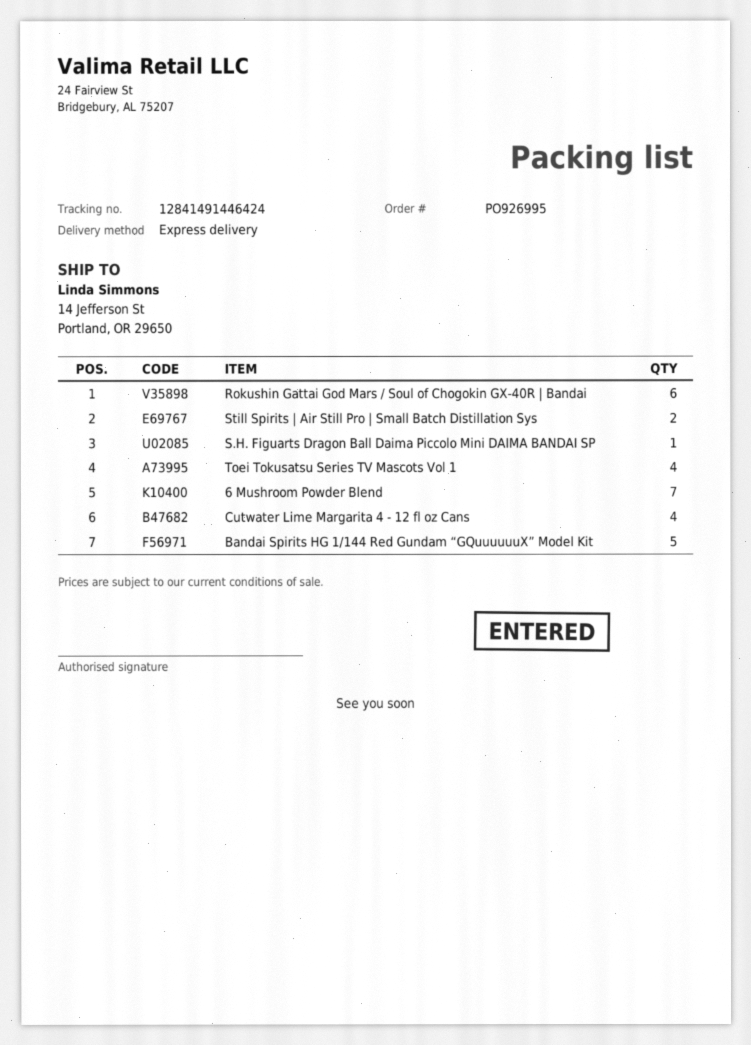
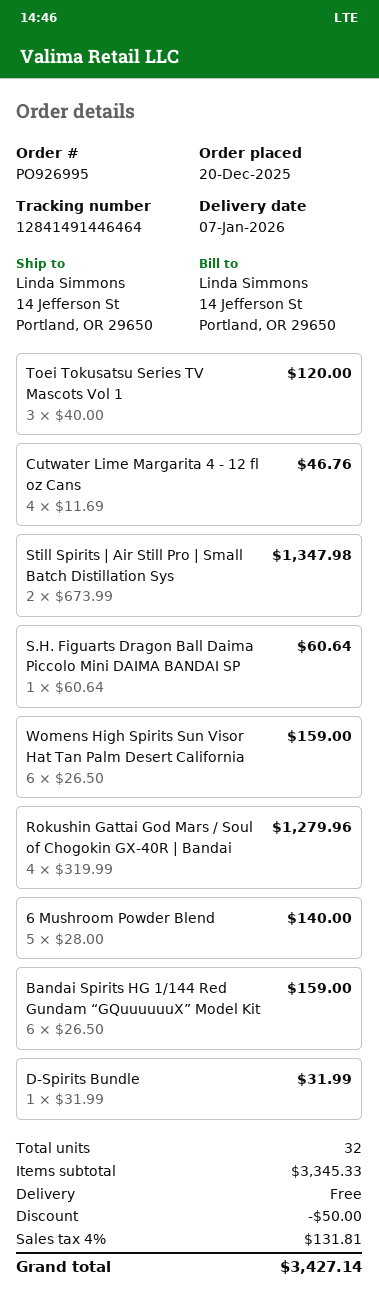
tracking number: 12841491446424 -> 12841491446464
Rokushin Gattai God Mars / Soul of Chogokin GX-40R | Bandai: 6 -> 4
Toei Tokusatsu Series TV Mascots Vol 1: 4 -> 3
6 Mushroom Powder Blend: 7 -> 5
Bandai Spirits HG 1/144 Red Gundam “GQuuuuuuX” Model Kit: 5 -> 6
Womens High Spirits Sun Visor Hat Tan Palm Desert California: none -> 6
D-Spirits Bundle: none -> 1

